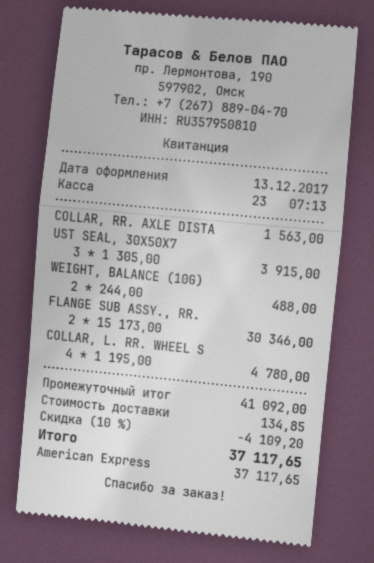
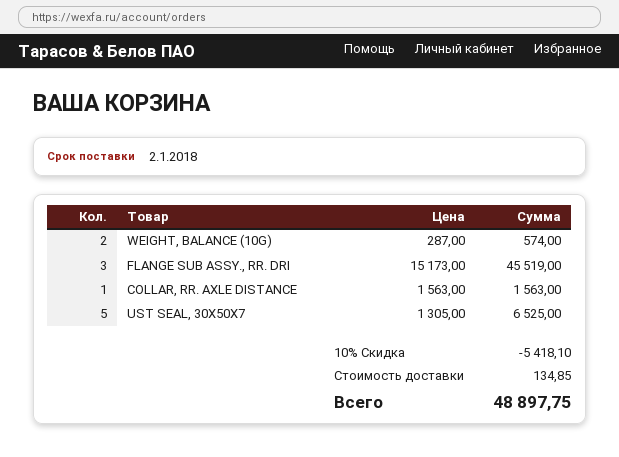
UST SEAL, 30X50X7: 3 x 1305.00 = 3915.00 -> 5 x 1305.00 = 6525.00
WEIGHT, BALANCE (10G): 2 x 244.00 = 488.00 -> 2 x 287.00 = 574.00
FLANGE SUB ASSY., RR.: 2 x 15173.00 = 30346.00 -> 3 x 15173.00 = 45519.00
COLLAR, L. RR. WHEEL S: 4 x 1195.00 = 4780.00 -> none
discount: 10% = 4109.20 -> 10% = 5418.10
total: 37117.65 -> 48897.75

